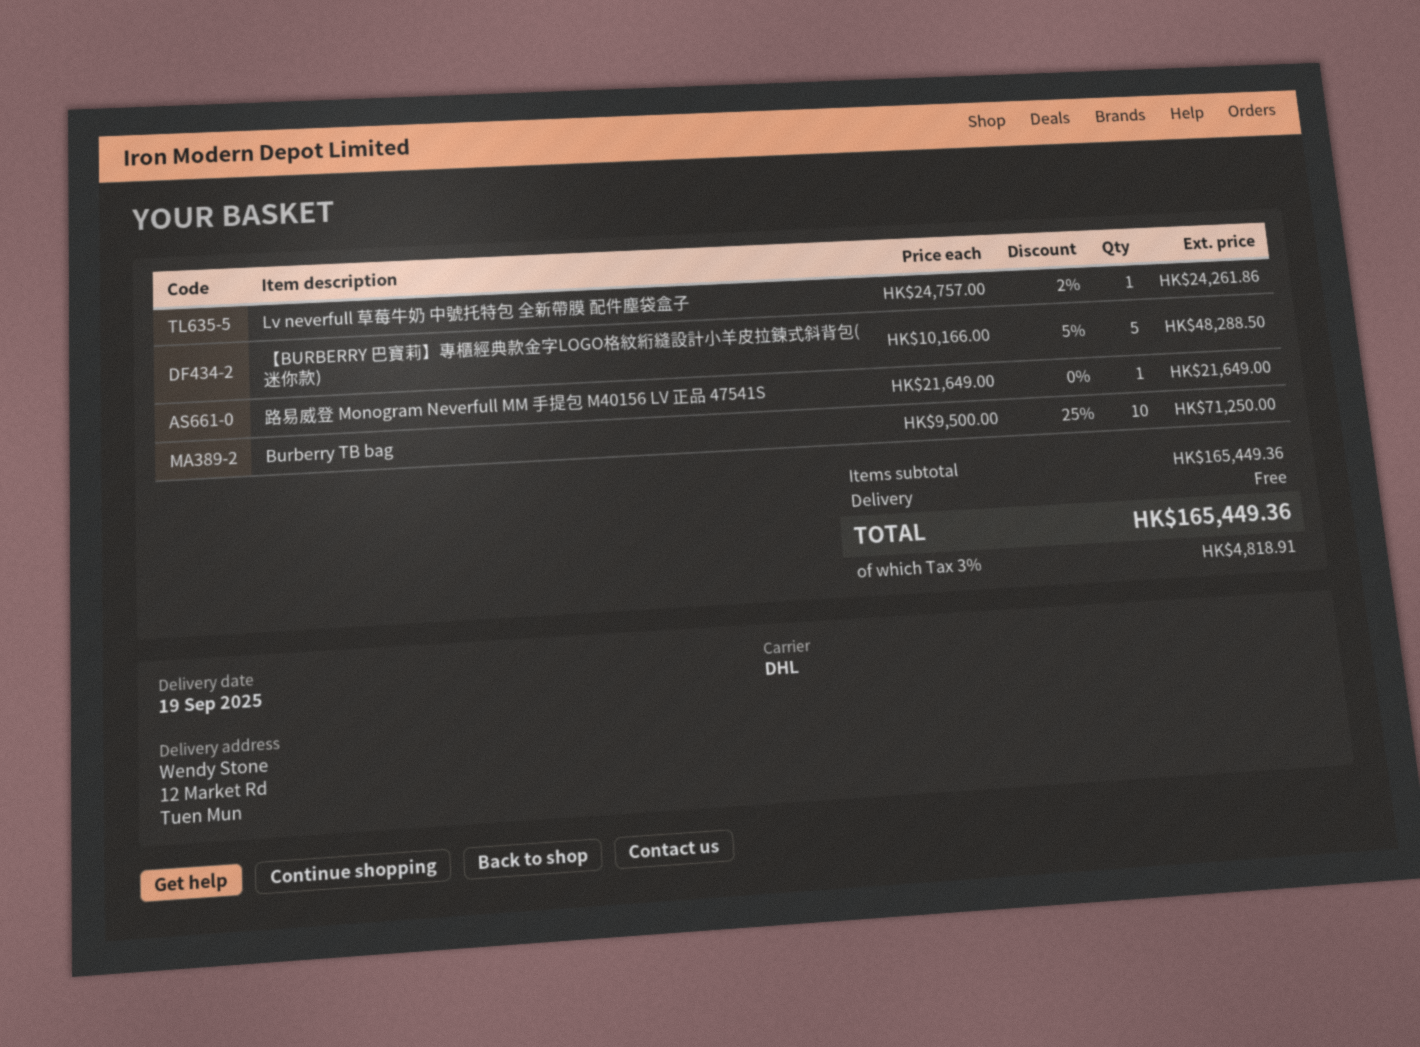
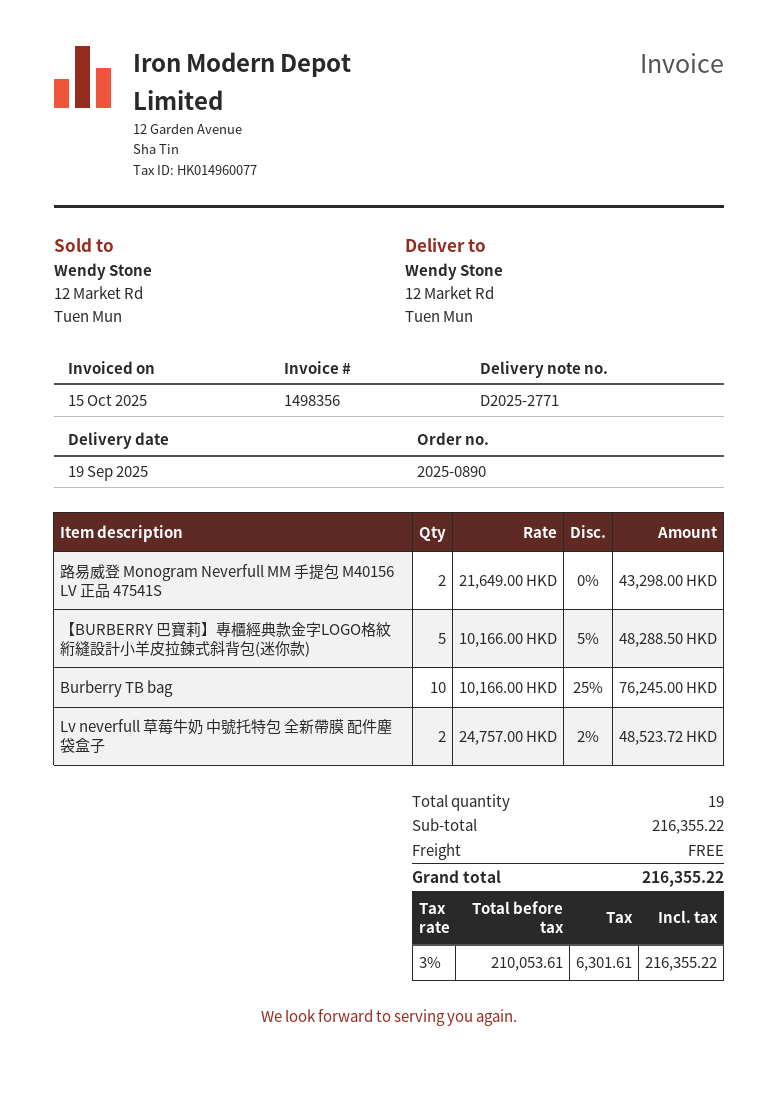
Lv neverfull 草莓牛奶 中號托特包 全新帶膜 配件塵袋盒子: 1 x 24757.00 - 2% = 24261.86 -> 2 x 24757.00 - 2% = 48523.72
路易威登 Monogram Neverfull MM 手提包 M40156 LV 正品 47541S: 1 x 21649.00 = 21649.00 -> 2 x 21649.00 = 43298.00
Burberry TB bag: 10 x 9500.00 - 25% = 71250.00 -> 10 x 10166.00 - 25% = 76245.00
subtotal: 165449.36 -> 216355.22
tax: 3% = 4818.91 -> 3% = 6301.61
total: 165449.36 -> 216355.22

